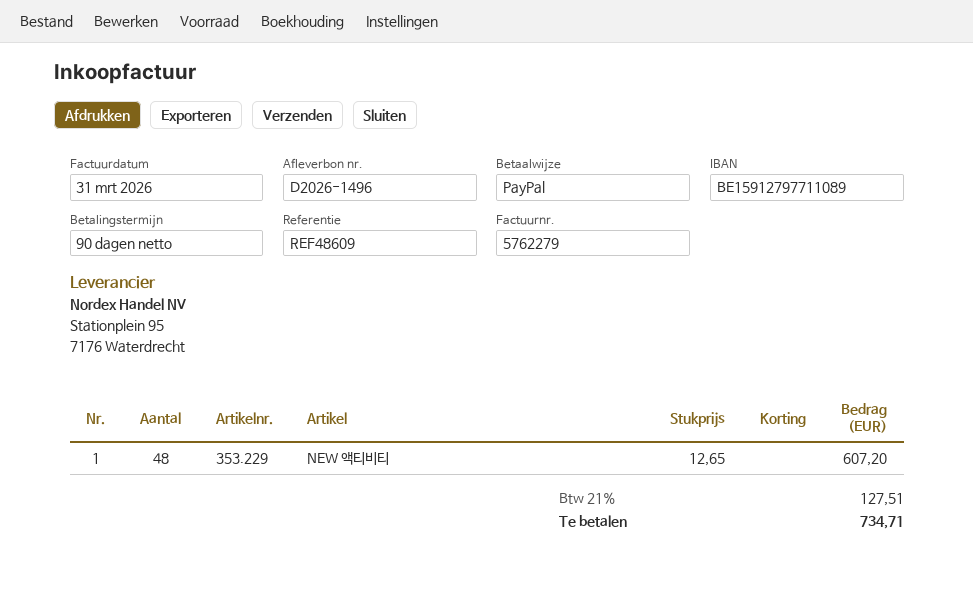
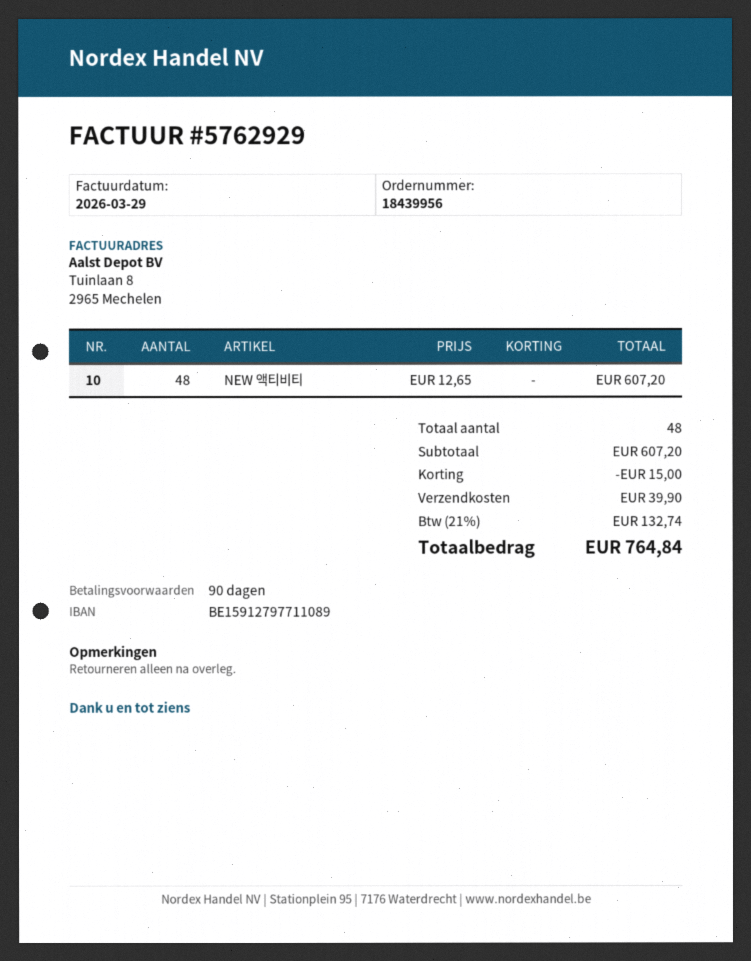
invoice number: 5762279 -> 5762929
invoice date: 2026-03-31 -> 2026-03-29
discount: none -> 15.00
shipping: none -> 39.90
tax: 21% = 127.51 -> 21% = 132.74
total: 734.71 -> 764.84

